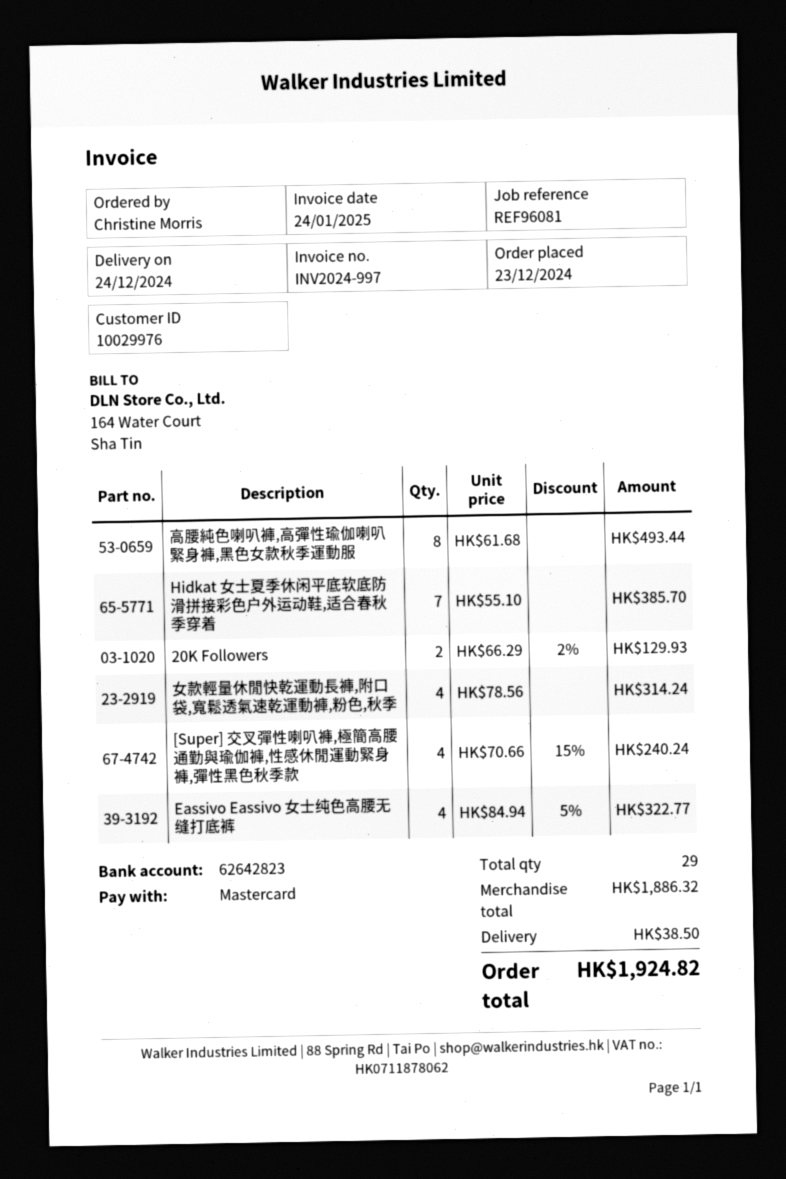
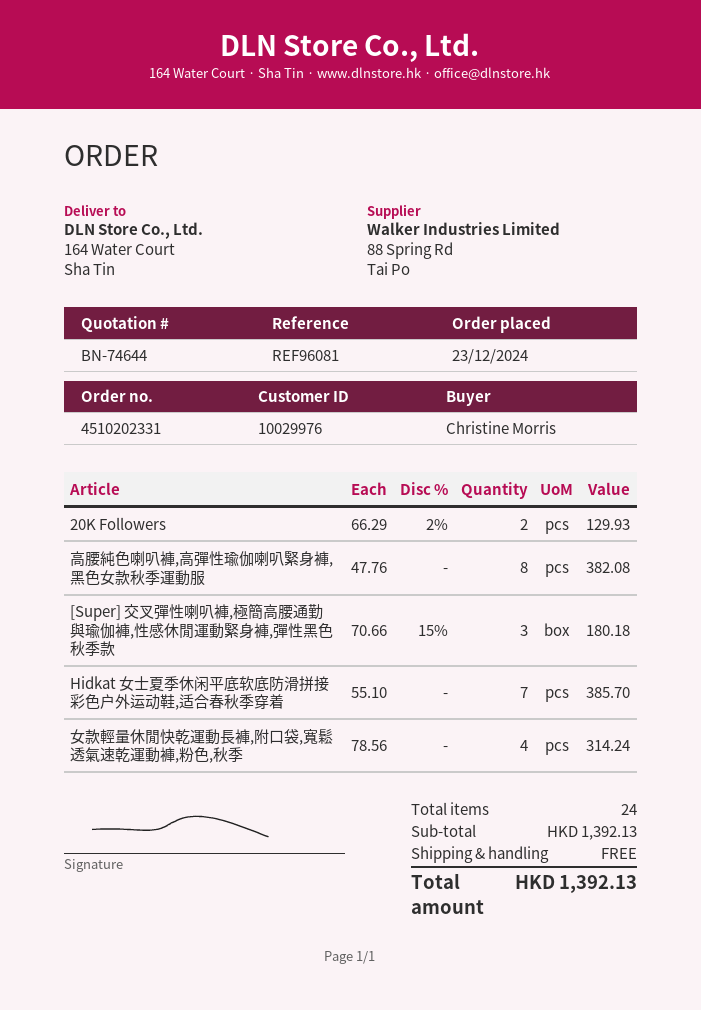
高腰純色喇叭褲,高彈性瑜伽喇叭緊身褲,黑色女款秋季運動服: 8 x 61.68 = 493.44 -> 8 x 47.76 = 382.08
[Super] 交叉彈性喇叭褲,極簡高腰通勤與瑜伽褲,性感休閒運動緊身褲,彈性黑色秋季款: 4 x 70.66 - 15% = 240.24 -> 3 x 70.66 - 15% = 180.18
Eassivo Eassivo 女士纯色高腰无缝打底裤: 4 x 84.94 - 5% = 322.77 -> none
total quantity: 29 -> 24
subtotal: 1886.32 -> 1392.13
shipping: 38.50 -> 0.00
total: 1924.82 -> 1392.13

